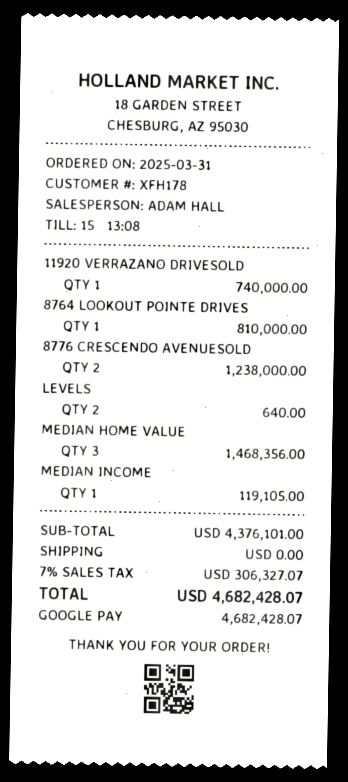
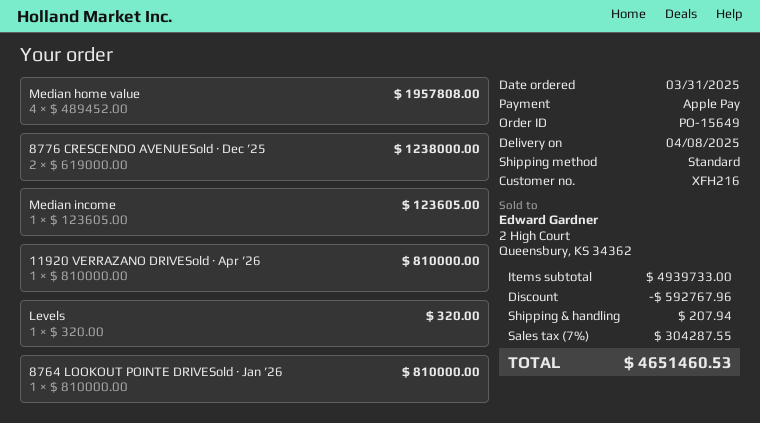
customer number: XFH178 -> XFH216
payment method: Google Pay -> Apple Pay
11920 VERRAZANO DRIVESOLD: 1 for 740000.00 -> 1 for 810000.00
LEVELS: 2 for 640.00 -> 1 for 320.00
MEDIAN HOME VALUE: 3 for 1468356.00 -> 4 for 1957808.00
MEDIAN INCOME: 1 for 119105.00 -> 1 for 123605.00
subtotal: 4376101.00 -> 4939733.00
discount: none -> 592767.96
shipping: 0.00 -> 207.94
tax: 7% = 306327.07 -> 7% = 304287.55
total: 4682428.07 -> 4651460.53

